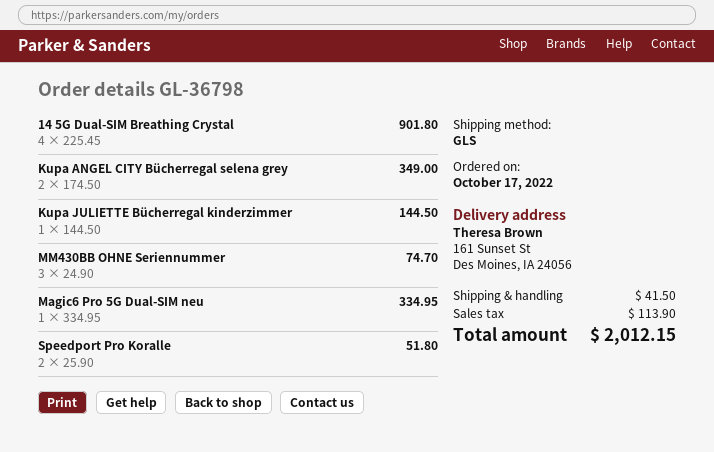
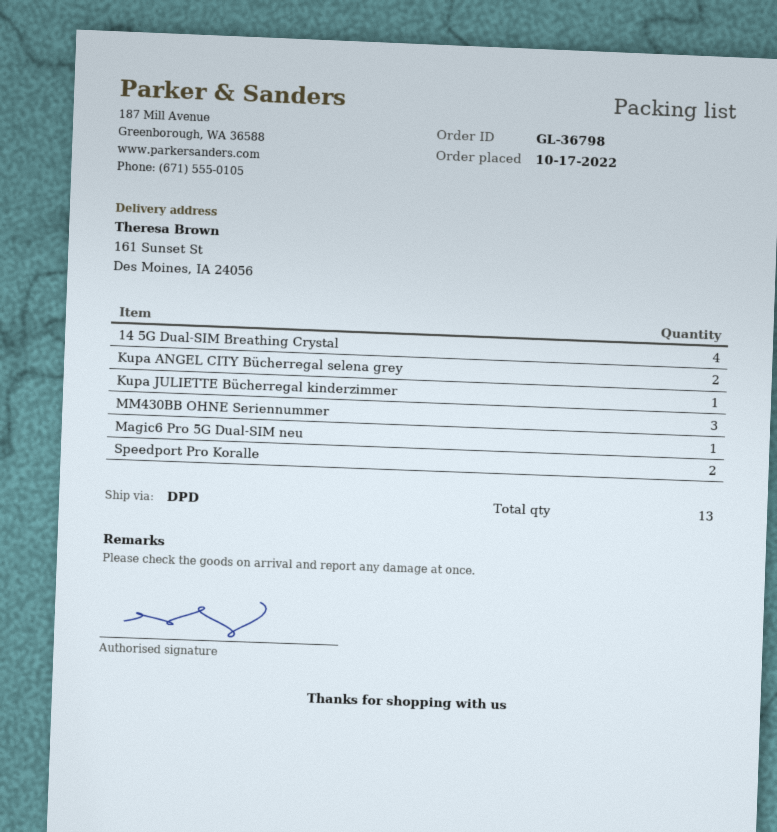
shipping method: GLS -> DPD

